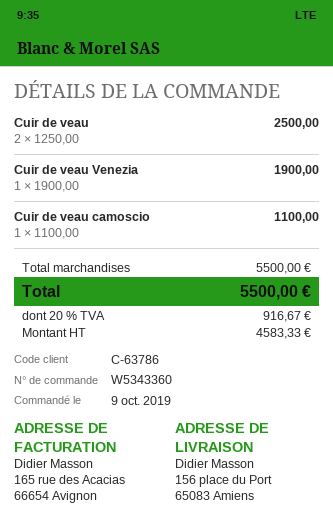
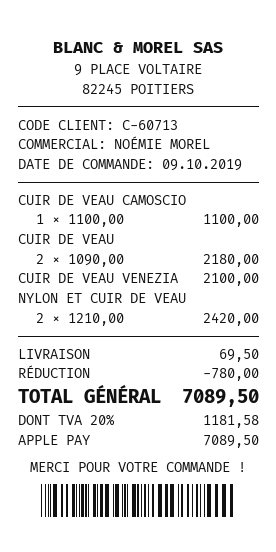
customer number: C-63786 -> C-60713
Cuir de veau: 2 x 1250.00 = 2500.00 -> 2 x 1090.00 = 2180.00
Cuir de veau Venezia: 1 x 1900.00 = 1900.00 -> 1 x 2100.00 = 2100.00
NYLON ET CUIR DE VEAU: none -> 2 x 1210.00 = 2420.00
discount: none -> 780.00
shipping: none -> 69.50
tax: 20% = 916.67 -> 20% = 1181.58
total: 5500.00 -> 7089.50

